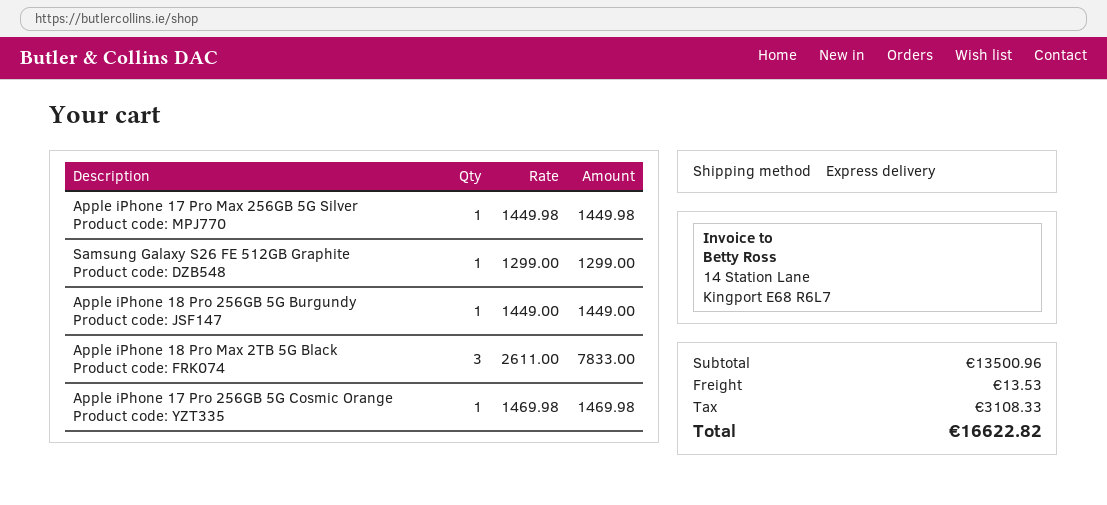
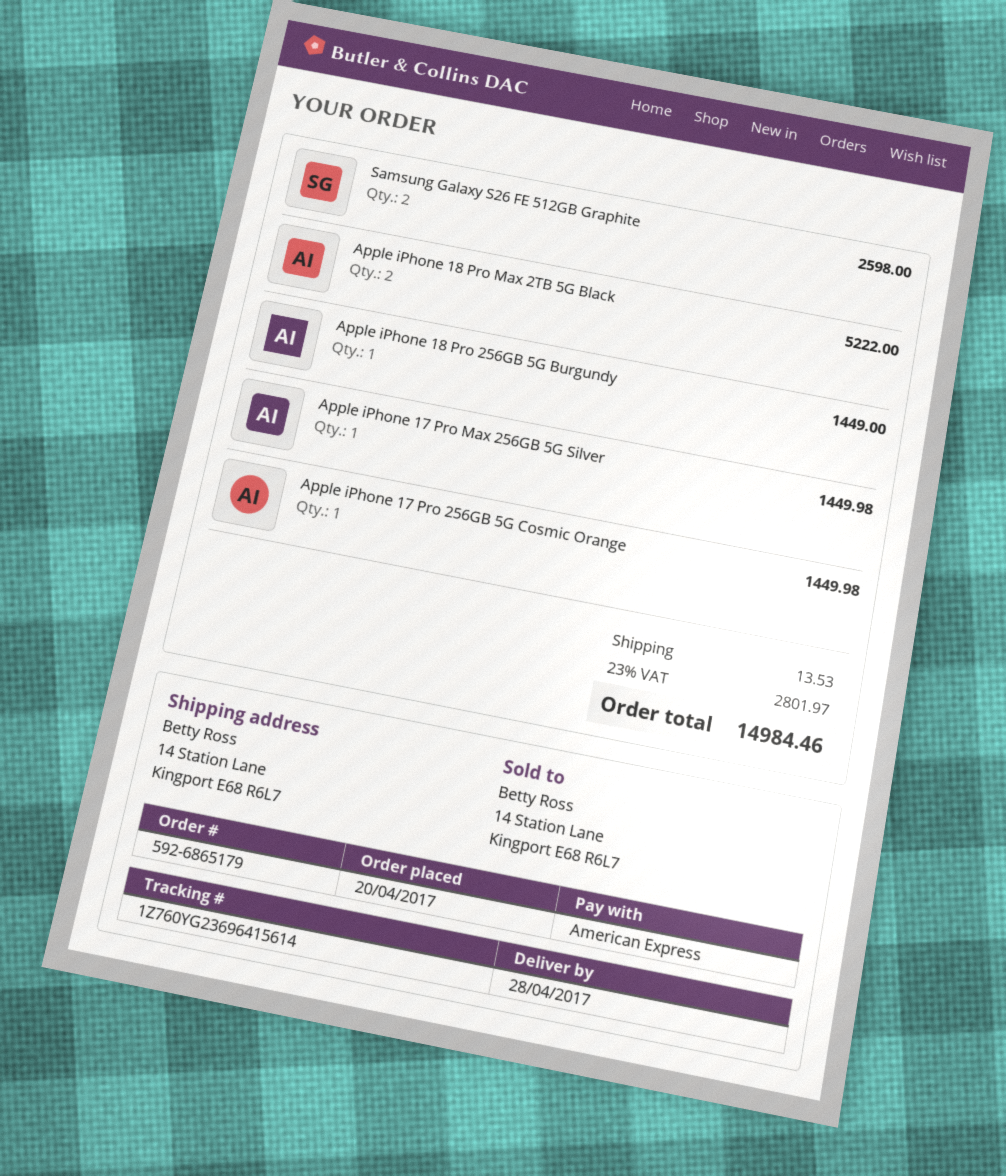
Samsung Galaxy S26 FE 512GB Graphite: 1 for 1299.00 -> 2 for 2598.00
Apple iPhone 18 Pro Max 2TB 5G Black: 3 for 7833.00 -> 2 for 5222.00
Apple iPhone 17 Pro 256GB 5G Cosmic Orange: 1 for 1469.98 -> 1 for 1449.98
tax: 3108.33 -> 2801.97
total: 16622.82 -> 14984.46

